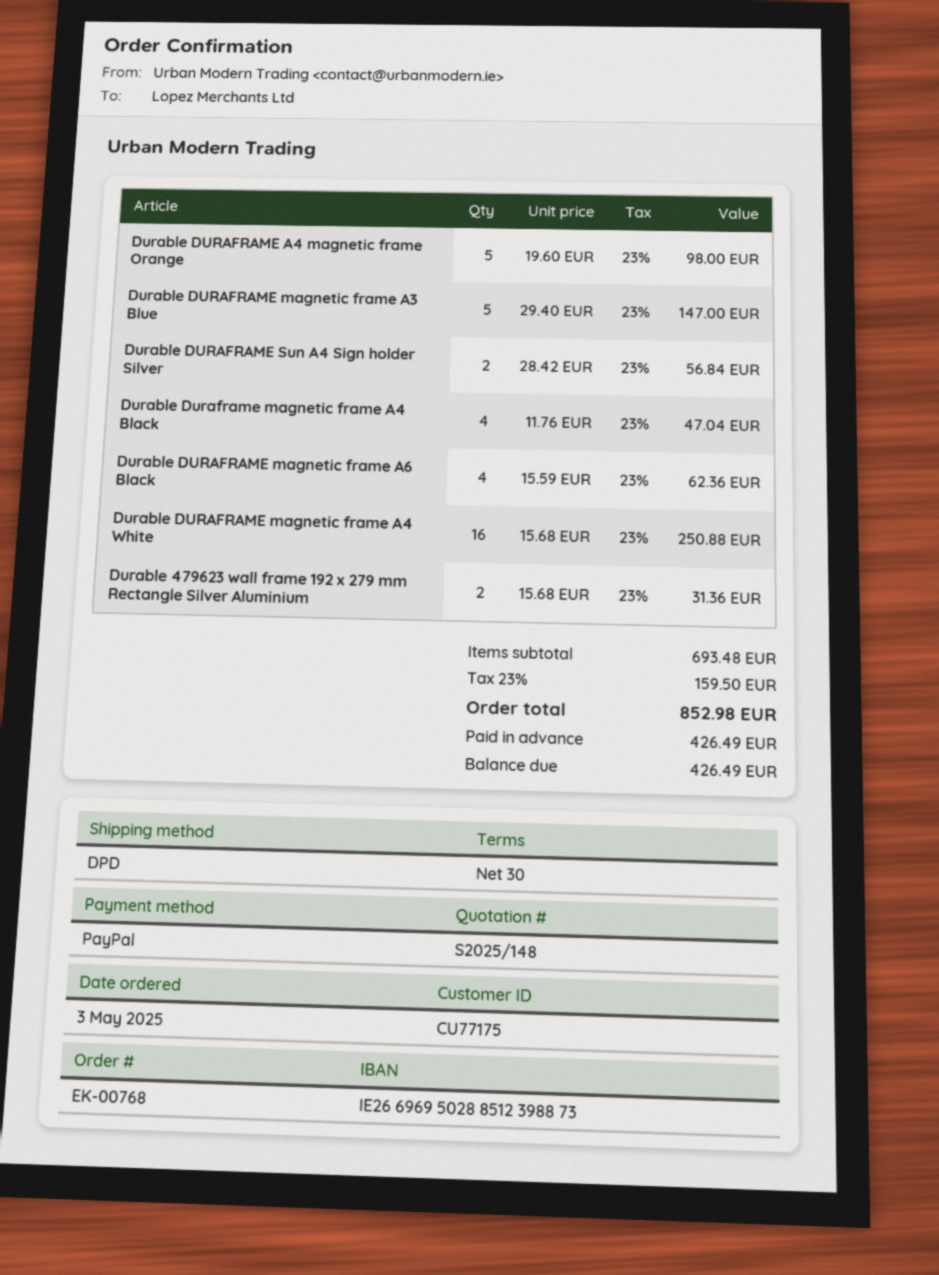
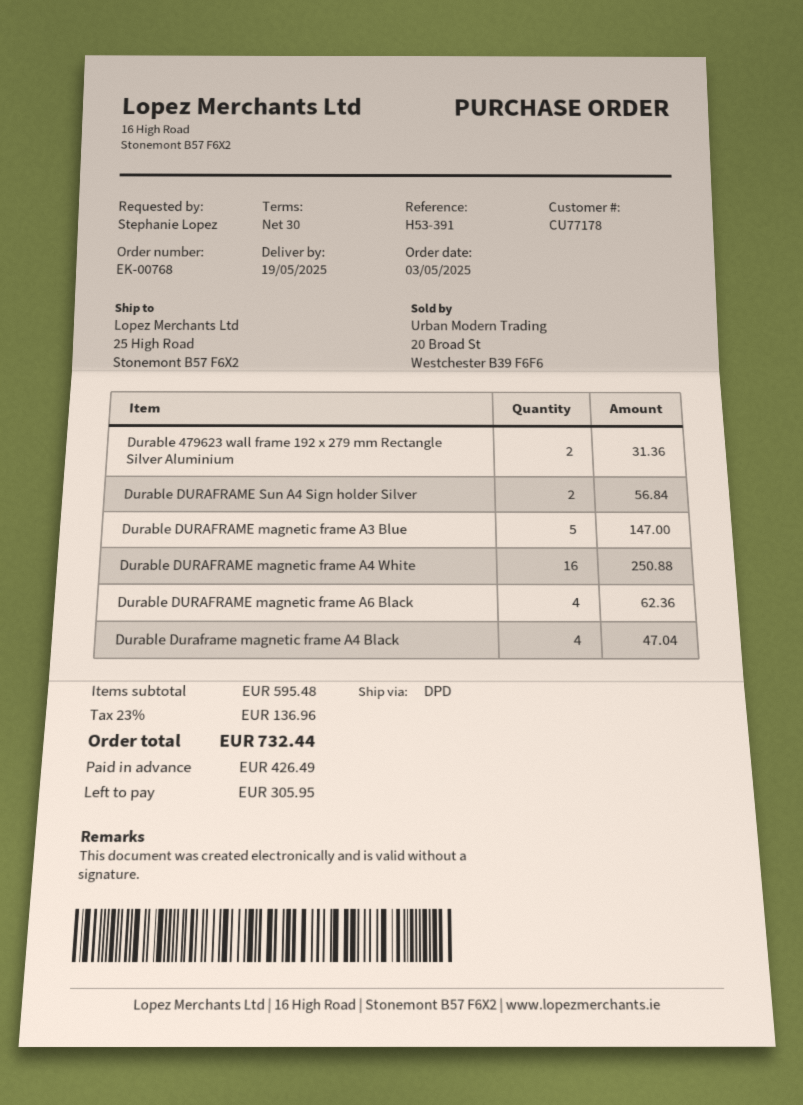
customer number: CU77175 -> CU77178
Durable DURAFRAME A4 magnetic frame Orange: 5 for 98.00 -> none
subtotal: 693.48 -> 595.48
tax: 23% = 159.50 -> 23% = 136.96
total: 852.98 -> 732.44
balance: 426.49 -> 305.95

